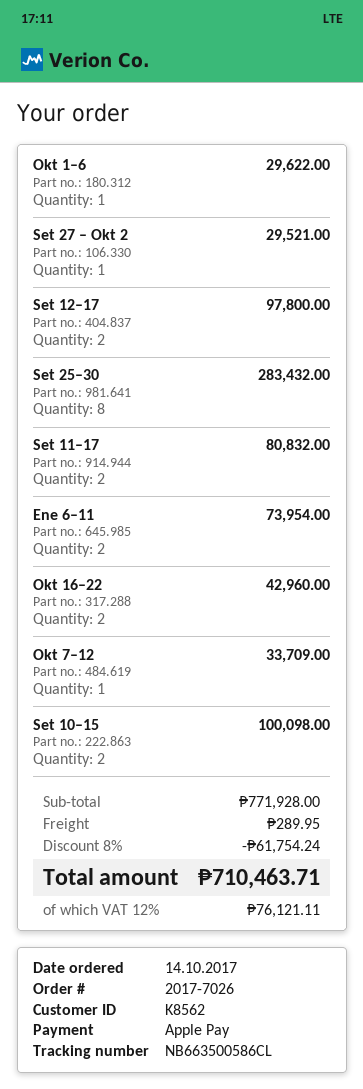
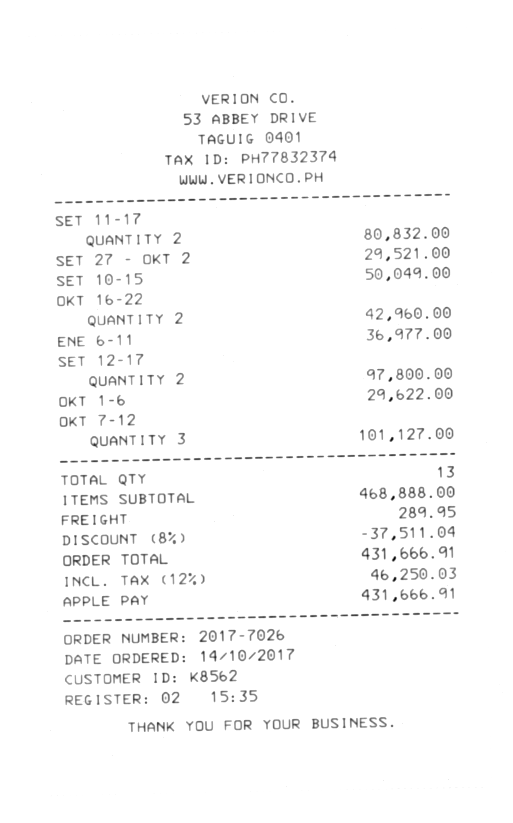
Set 25–30: 8 for 283432.00 -> none
Ene 6–11: 2 for 73954.00 -> 1 for 36977.00
Okt 7–12: 1 for 33709.00 -> 3 for 101127.00
Set 10–15: 2 for 100098.00 -> 1 for 50049.00
subtotal: 771928.00 -> 468888.00
discount: 8% = 61754.24 -> 8% = 37511.04
tax: 12% = 76121.11 -> 12% = 46250.03
total: 710463.71 -> 431666.91

